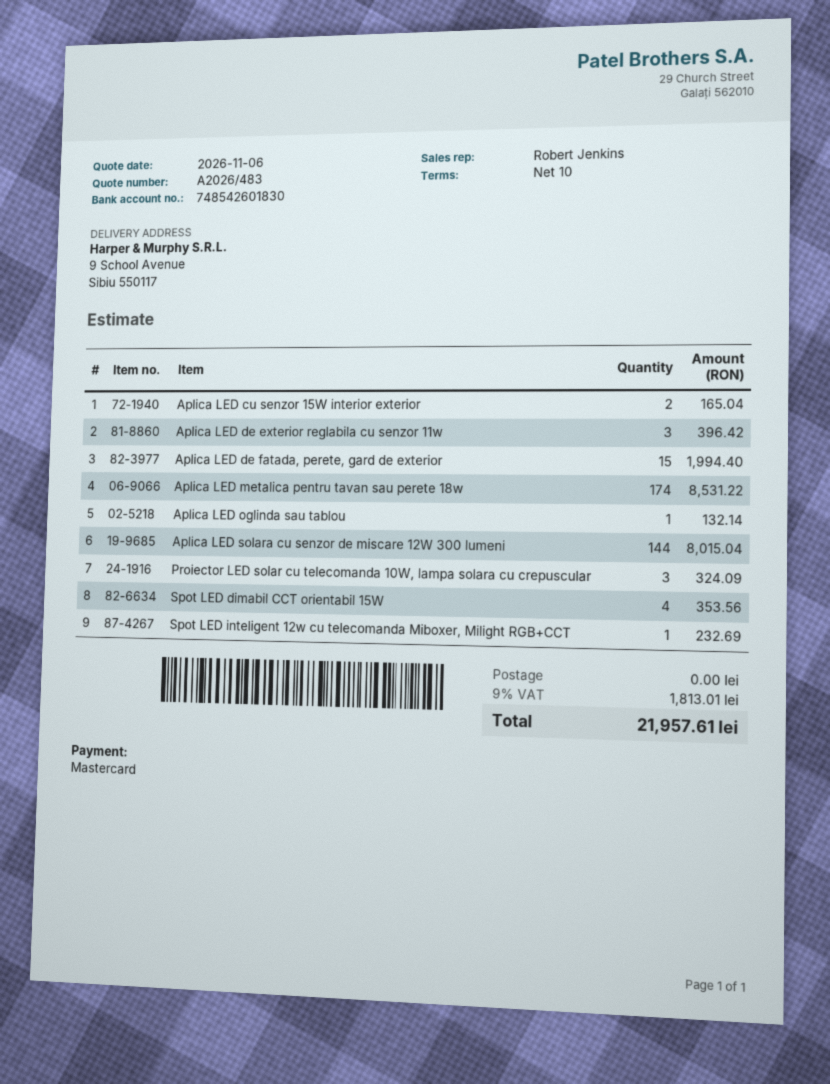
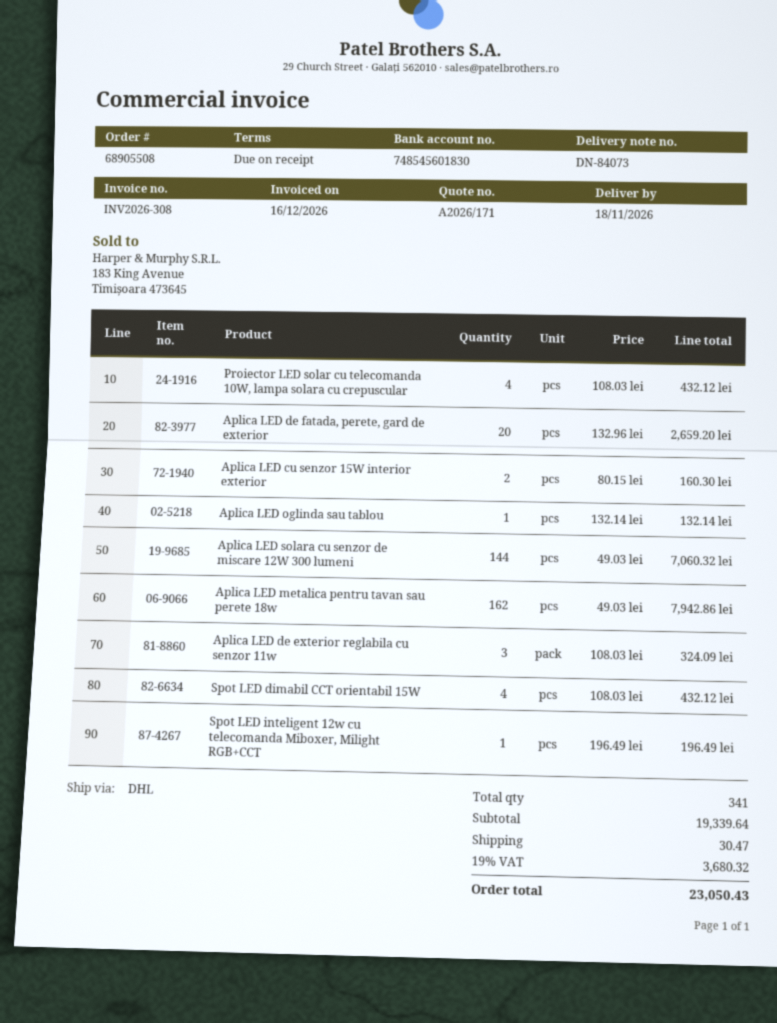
quote number: A2026/483 -> A2026/171
payment terms: 10 days -> on receipt
bank account: 748542601830 -> 748545601830
Aplica LED cu senzor 15W interior exterior: 2 for 165.04 -> 2 for 160.30
Aplica LED de exterior reglabila cu senzor 11w: 3 for 396.42 -> 3 for 324.09
Aplica LED de fatada, perete, gard de exterior: 15 for 1994.40 -> 20 for 2659.20
Aplica LED metalica pentru tavan sau perete 18w: 174 for 8531.22 -> 162 for 7942.86
Aplica LED solara cu senzor de miscare 12W 300 lumeni: 144 for 8015.04 -> 144 for 7060.32
Proiector LED solar cu telecomanda 10W, lampa solara cu crepuscular: 3 for 324.09 -> 4 for 432.12
Spot LED dimabil CCT orientabil 15W: 4 for 353.56 -> 4 for 432.12
Spot LED inteligent 12w cu telecomanda Miboxer, Milight RGB+CCT: 1 for 232.69 -> 1 for 196.49
shipping: 0.00 -> 30.47
tax: 9% = 1813.01 -> 19% = 3680.32
total: 21957.61 -> 23050.43

